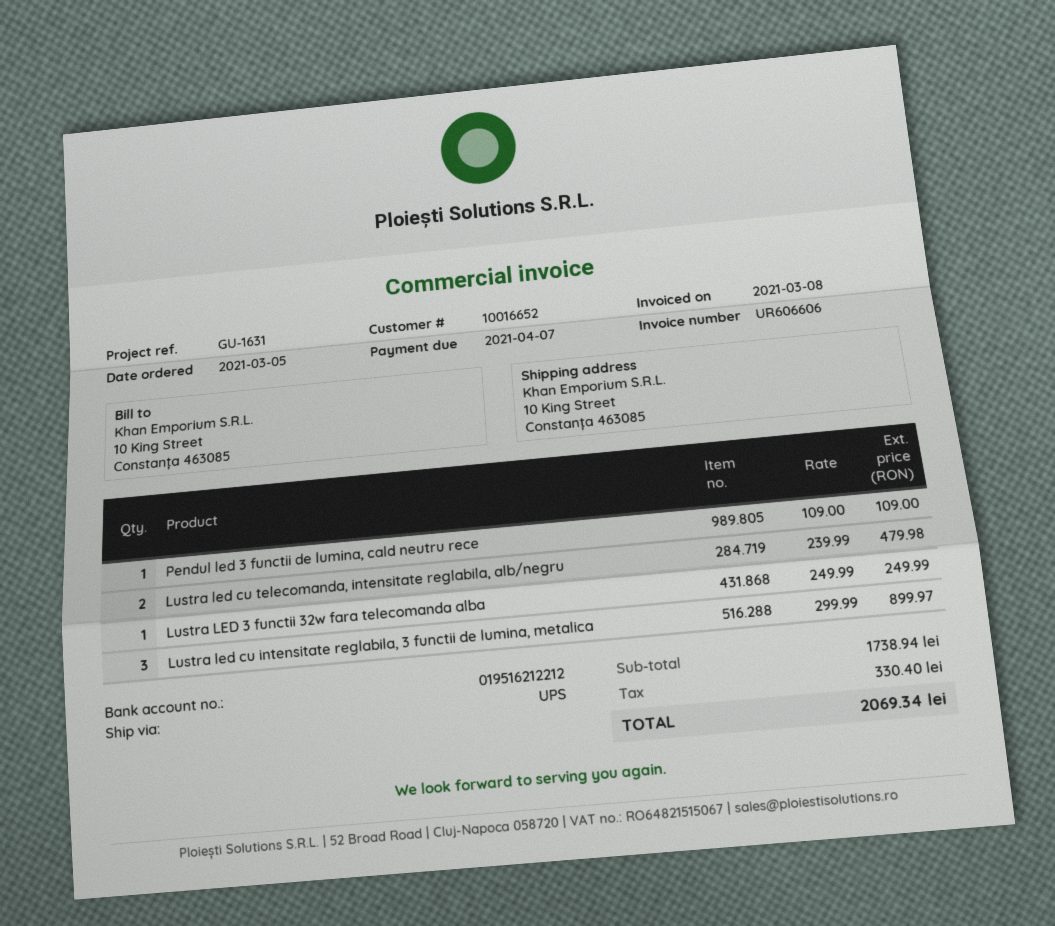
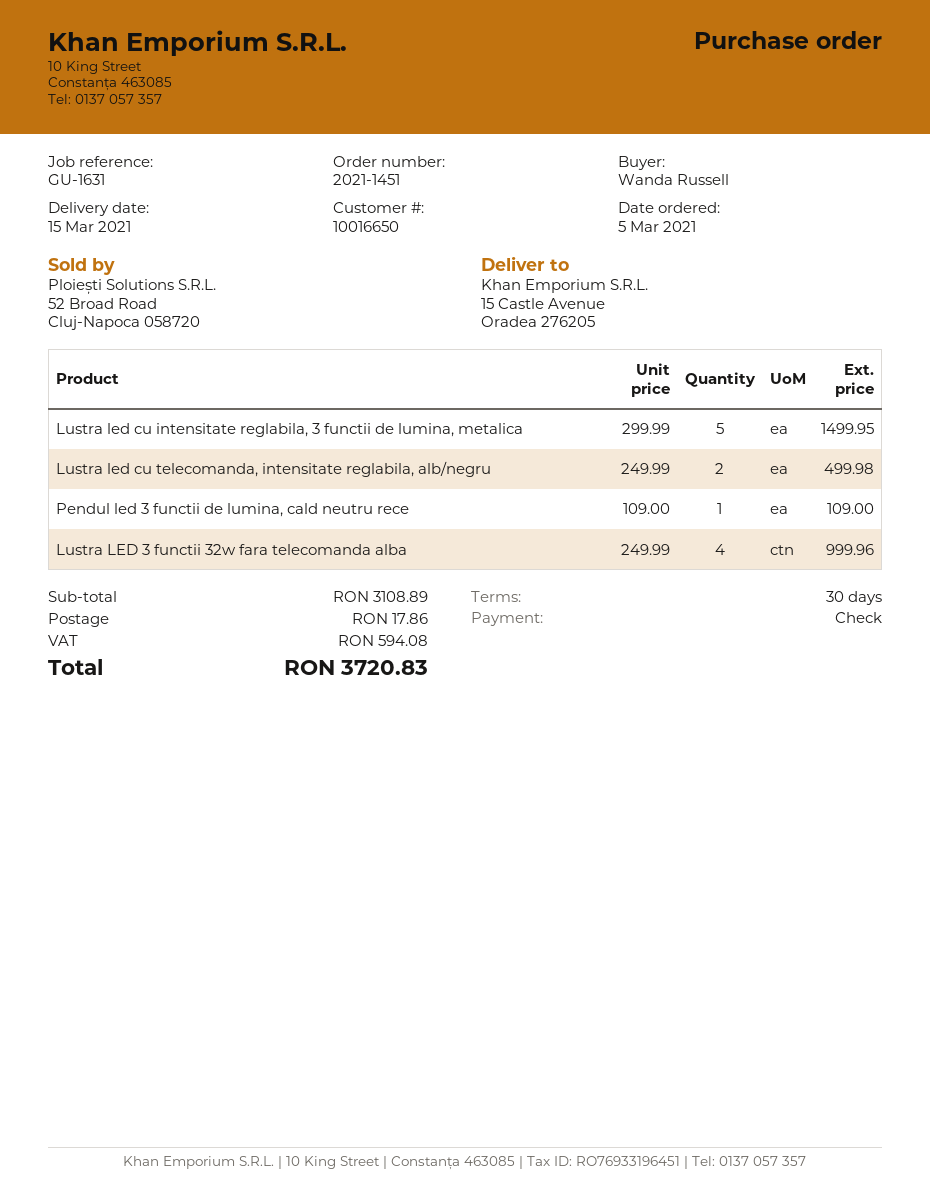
customer number: 10016652 -> 10016650
ship to: 10 King Street, Constanța 463085 -> 15 Castle Avenue, Oradea 276205
Lustra led cu telecomanda, intensitate reglabila, alb/negru: 2 x 239.99 = 479.98 -> 2 x 249.99 = 499.98
Lustra LED 3 functii 32w fara telecomanda alba: 1 x 249.99 = 249.99 -> 4 x 249.99 = 999.96
Lustra led cu intensitate reglabila, 3 functii de lumina, metalica: 3 x 299.99 = 899.97 -> 5 x 299.99 = 1499.95
subtotal: 1738.94 -> 3108.89
shipping: none -> 17.86
tax: 330.40 -> 594.08
total: 2069.34 -> 3720.83

